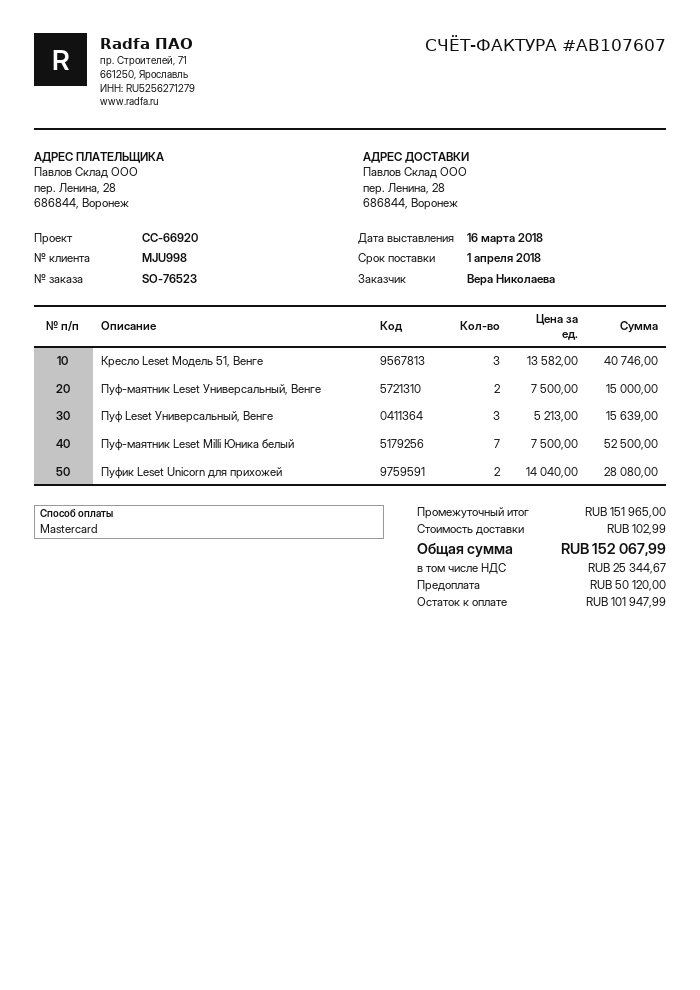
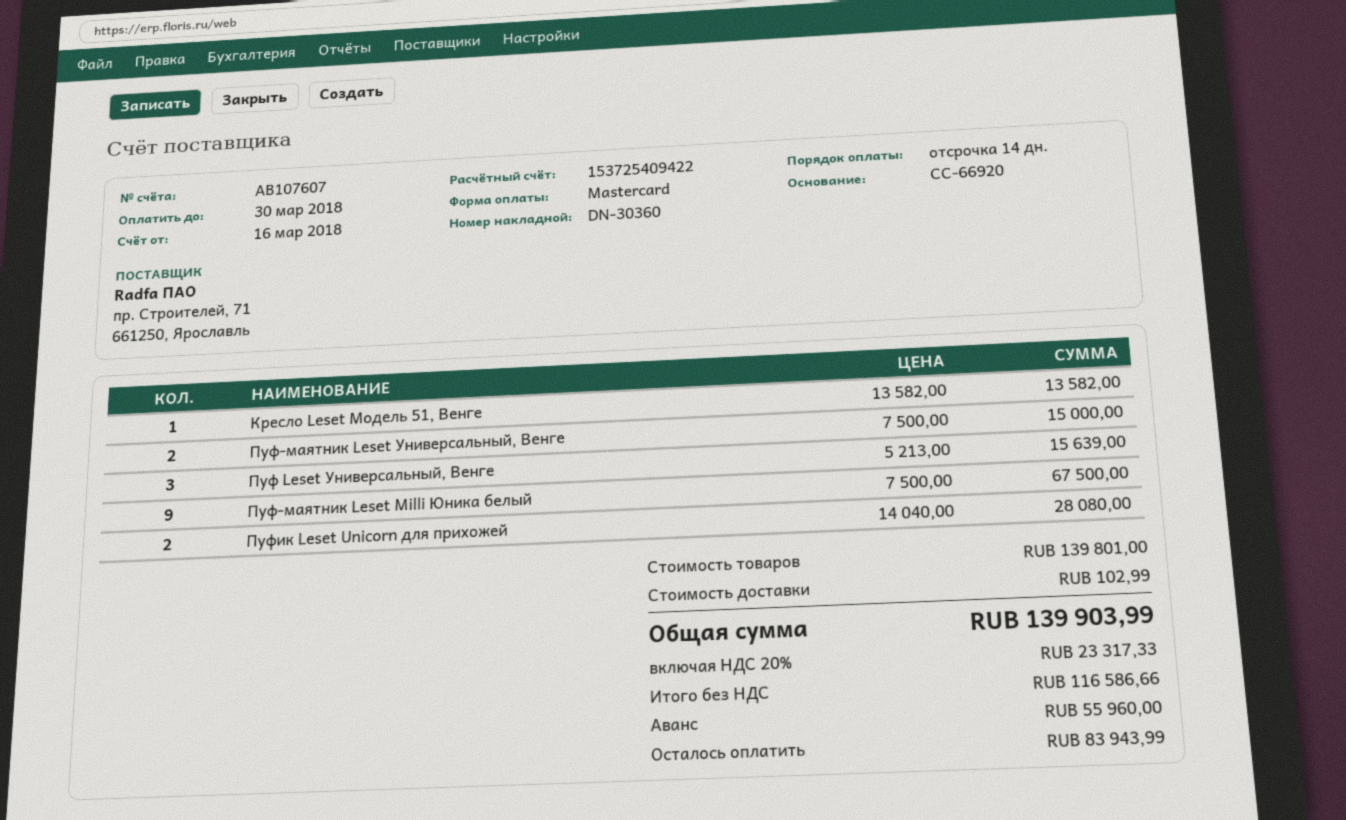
Кресло Leset Модель 51, Венге: 3 x 13582.00 = 40746.00 -> 1 x 13582.00 = 13582.00
Пуф-маятник Leset Milli Юника белый: 7 x 7500.00 = 52500.00 -> 9 x 7500.00 = 67500.00
subtotal: 151965.00 -> 139801.00
tax: 25344.67 -> 23317.33
total: 152067.99 -> 139903.99
deposit: 50120.00 -> 55960.00
balance: 101947.99 -> 83943.99

